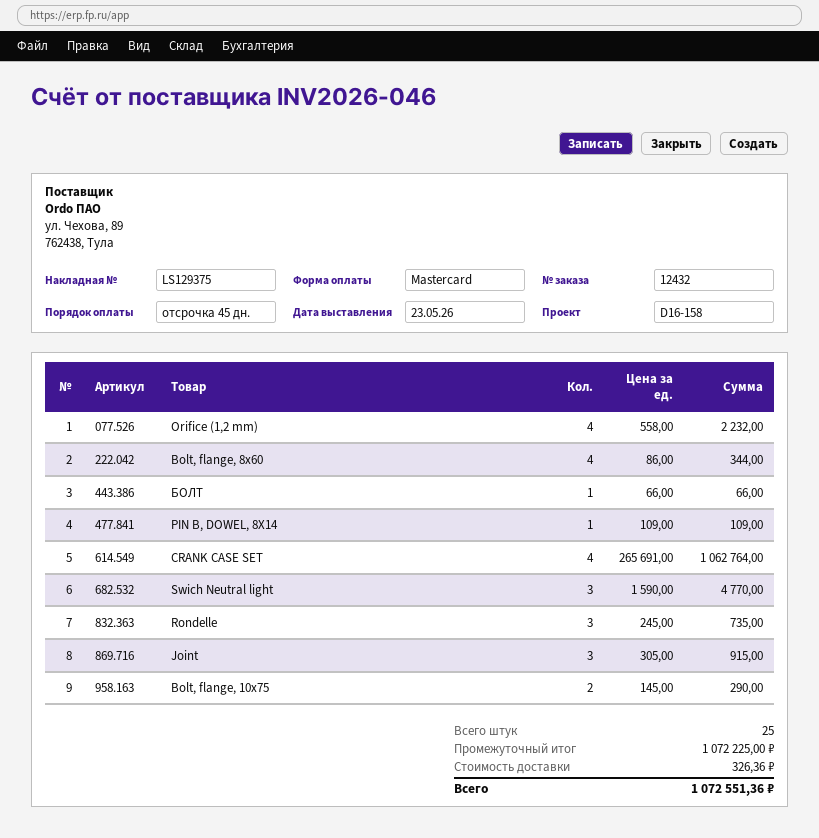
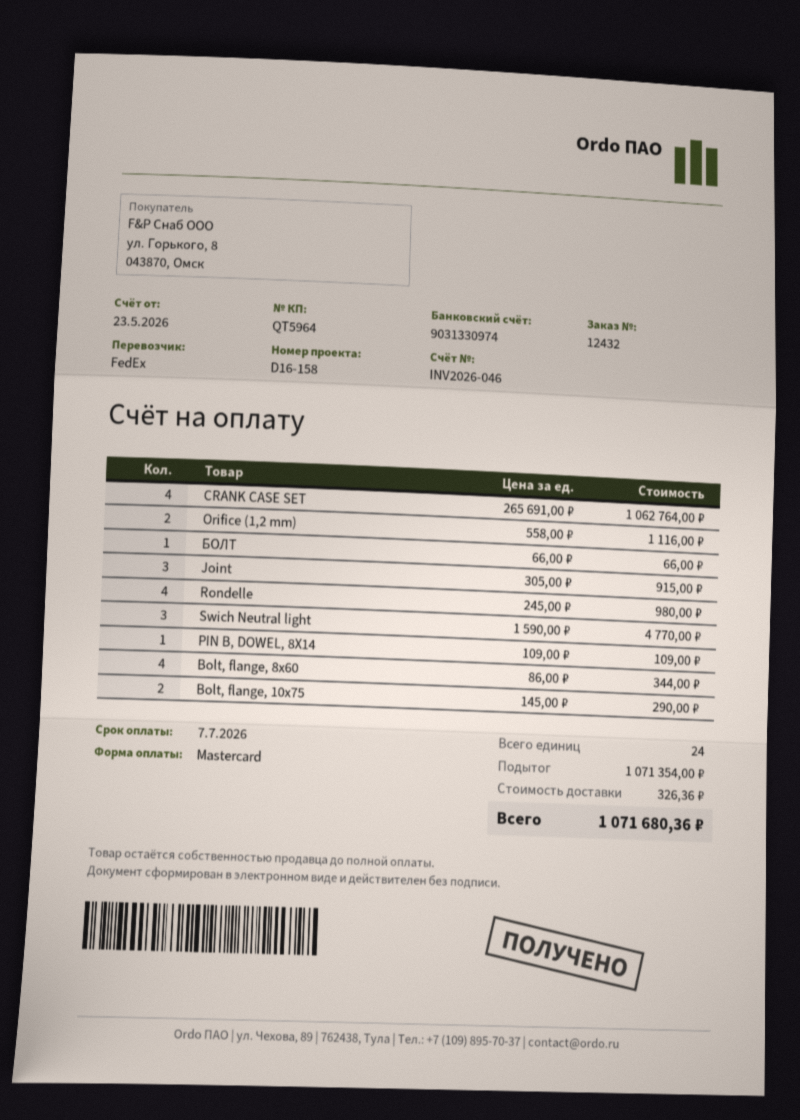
Orifice (1,2 mm): 4 x 558.00 = 2232.00 -> 2 x 558.00 = 1116.00
Rondelle: 3 x 245.00 = 735.00 -> 4 x 245.00 = 980.00
total quantity: 25 -> 24
subtotal: 1072225.00 -> 1071354.00
total: 1072551.36 -> 1071680.36

